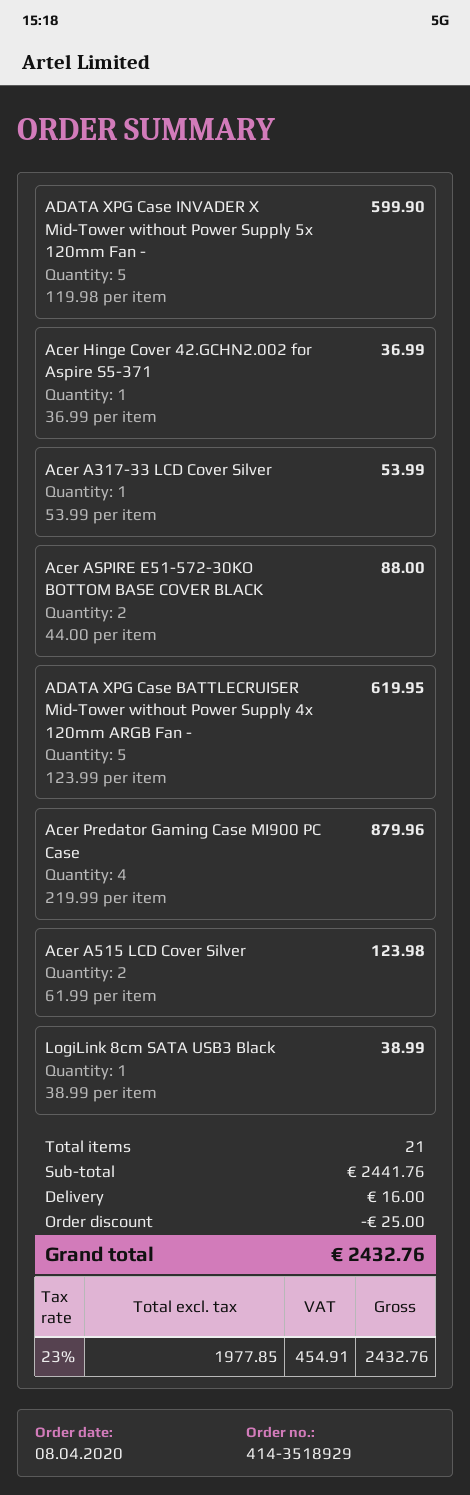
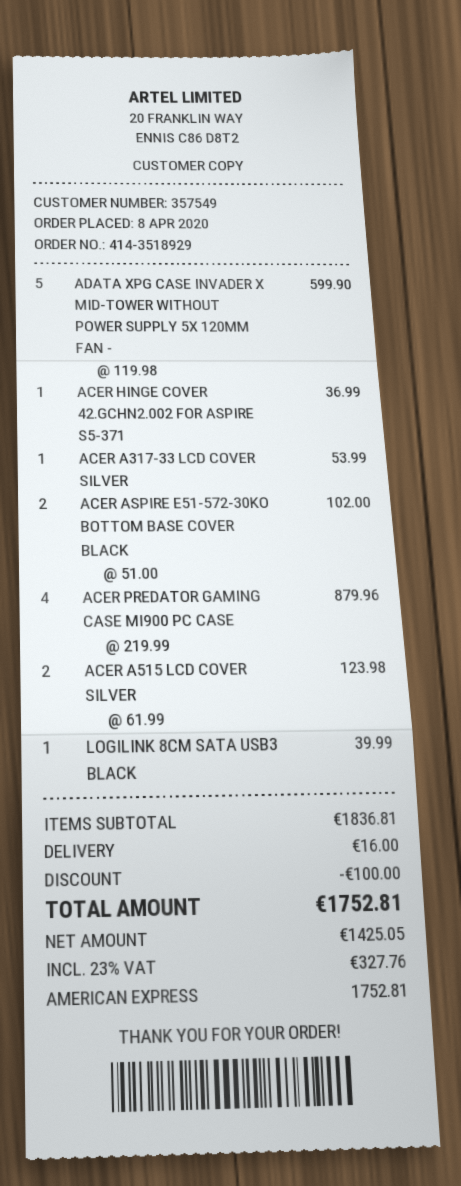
Acer ASPIRE E51-572-30KO BOTTOM BASE COVER BLACK: 2 x 44.00 = 88.00 -> 2 x 51.00 = 102.00
ADATA XPG Case BATTLECRUISER Mid-Tower without Power Supply 4x 120mm ARGB Fan -: 5 x 123.99 = 619.95 -> none
LogiLink 8cm SATA USB3 Black: 1 x 38.99 = 38.99 -> 1 x 39.99 = 39.99
subtotal: 2441.76 -> 1836.81
discount: 25.00 -> 100.00
net: 1977.85 -> 1425.05
tax: 23% = 454.91 -> 23% = 327.76
total: 2432.76 -> 1752.81

